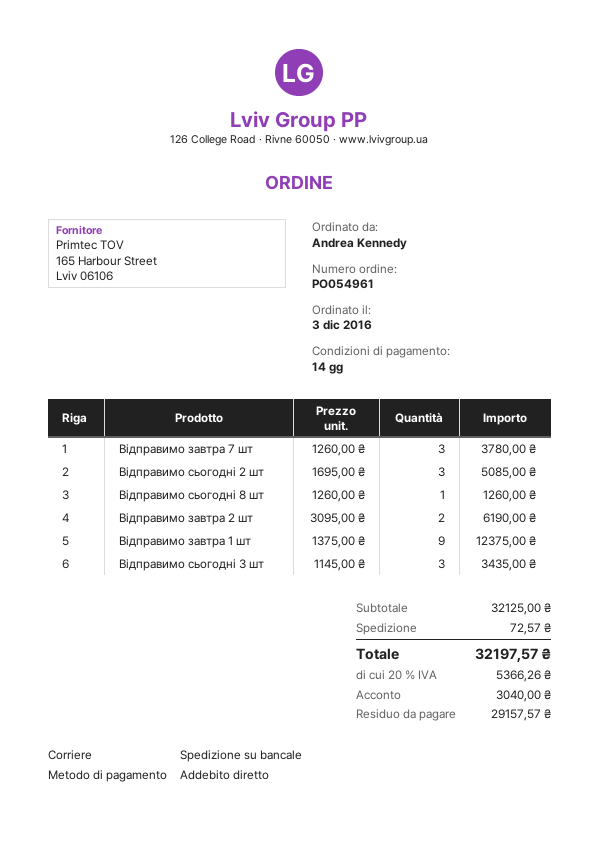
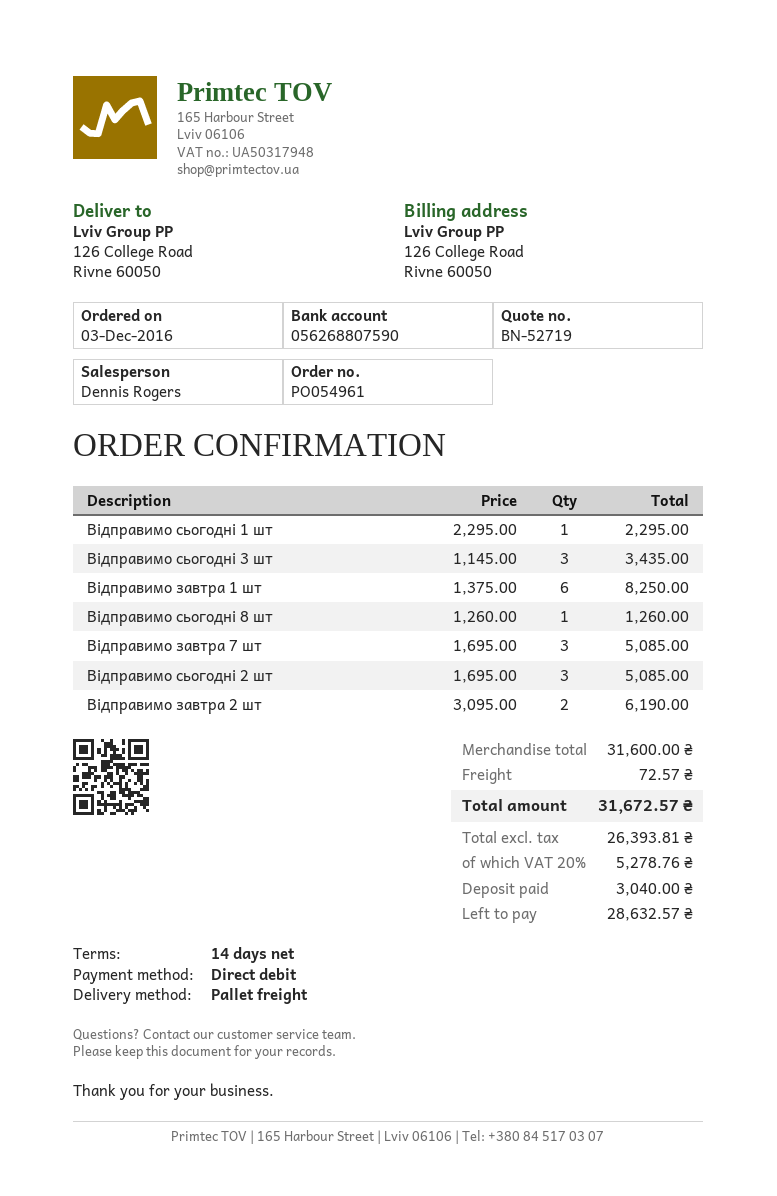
Відправимо завтра 7 шт: 3 x 1260.00 = 3780.00 -> 3 x 1695.00 = 5085.00
Відправимо завтра 1 шт: 9 x 1375.00 = 12375.00 -> 6 x 1375.00 = 8250.00
Відправимо сьогодні 1 шт: none -> 1 x 2295.00 = 2295.00
subtotal: 32125.00 -> 31600.00
tax: 20% = 5366.26 -> 20% = 5278.76
total: 32197.57 -> 31672.57
balance: 29157.57 -> 28632.57

